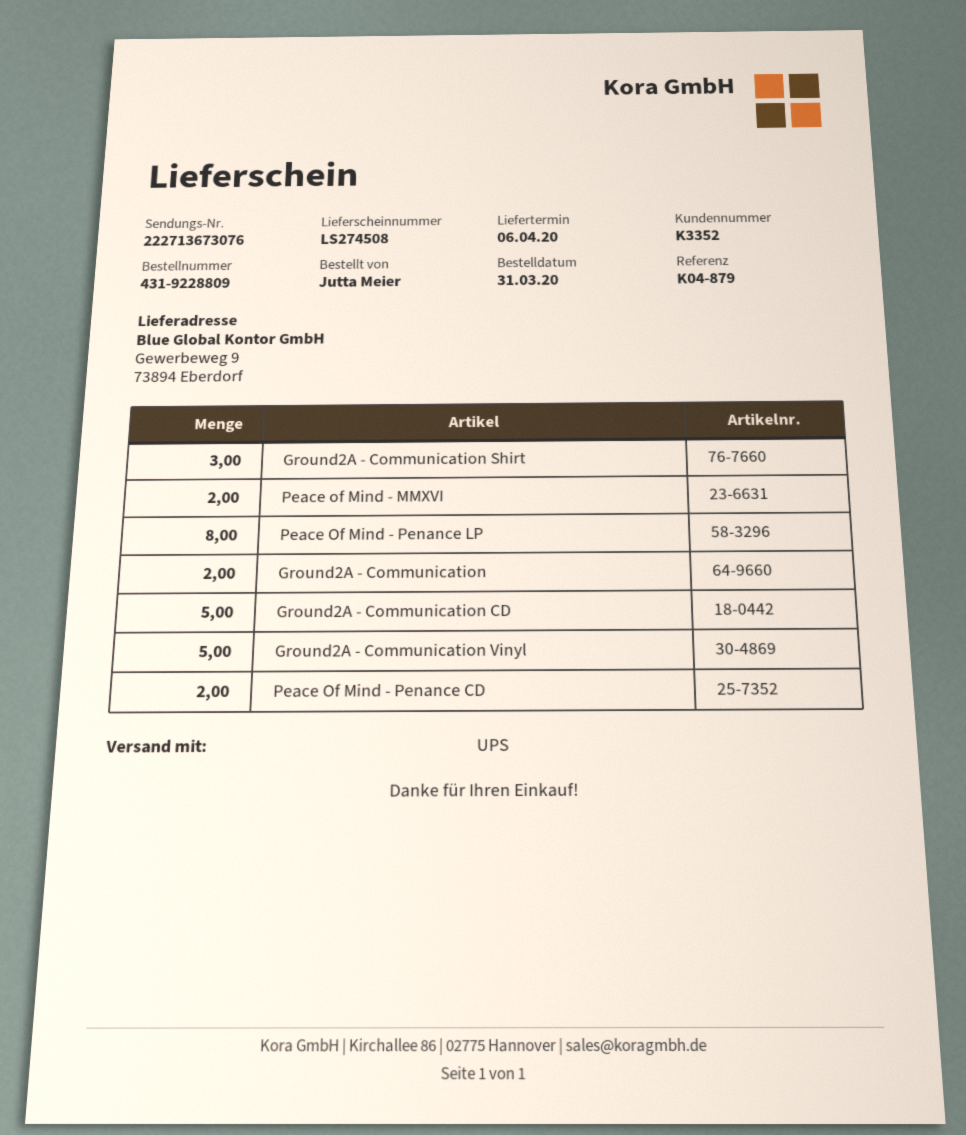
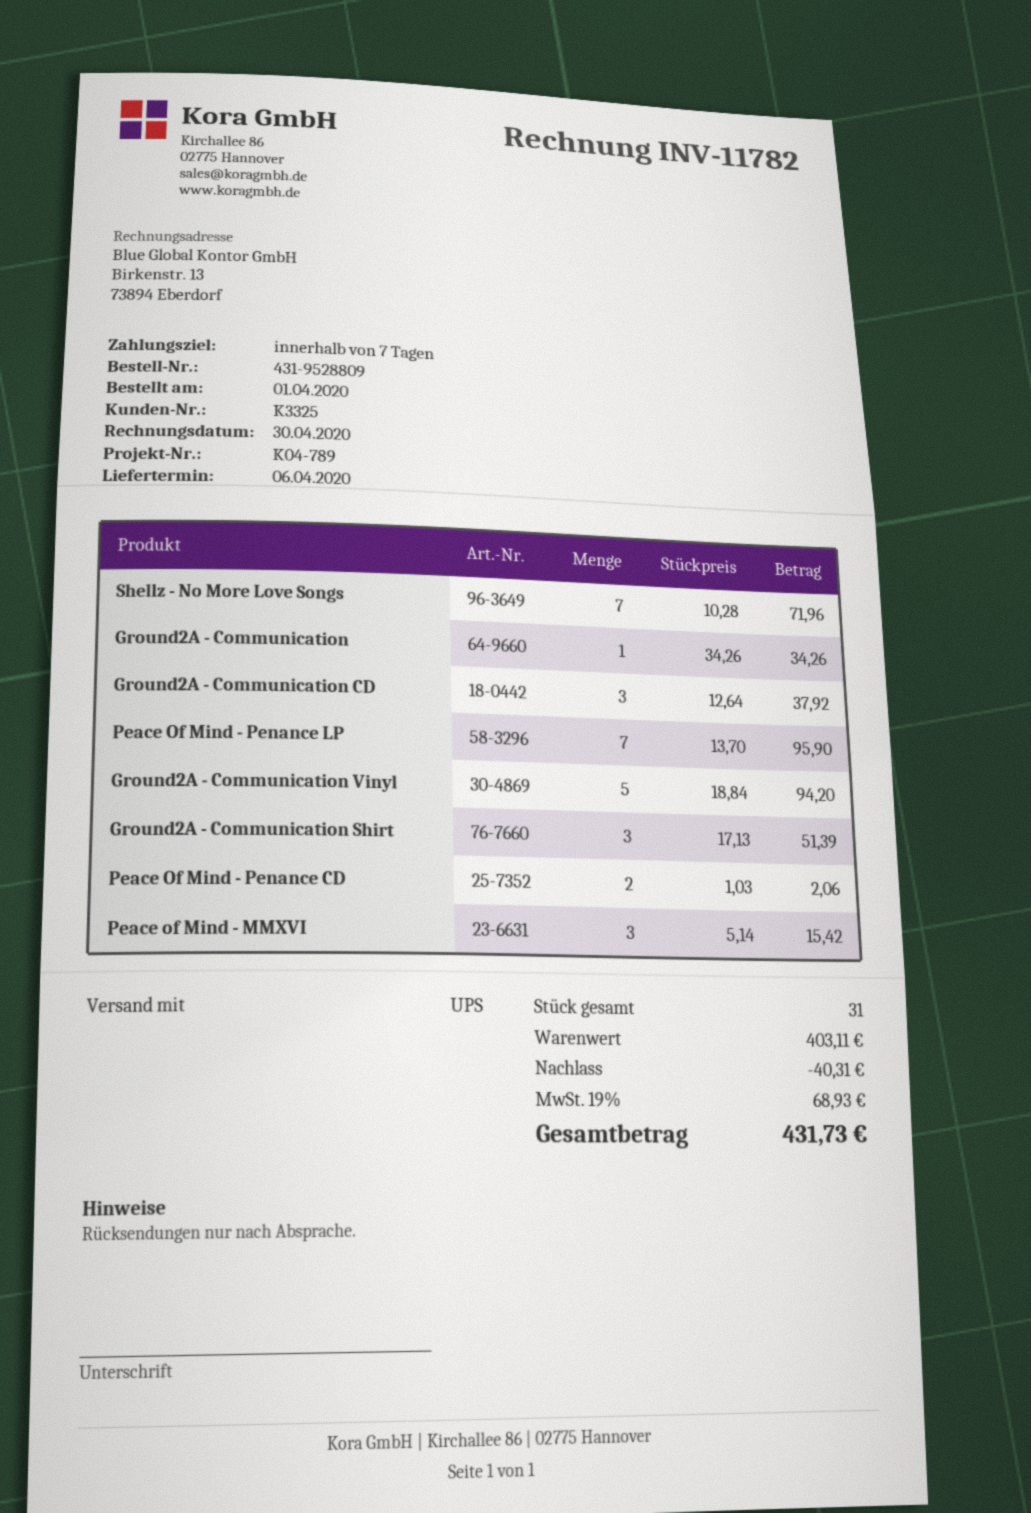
order number: 431-9228809 -> 431-9528809
order date: 2020-03-31 -> 2020-04-01
customer number: K3352 -> K3325
reference: K04-879 -> K04-789
Peace of Mind - MMXVI: 2 -> 3
Peace Of Mind - Penance LP: 8 -> 7
Ground2A - Communication: 2 -> 1
Ground2A - Communication CD: 5 -> 3
Shellz - No More Love Songs: none -> 7

